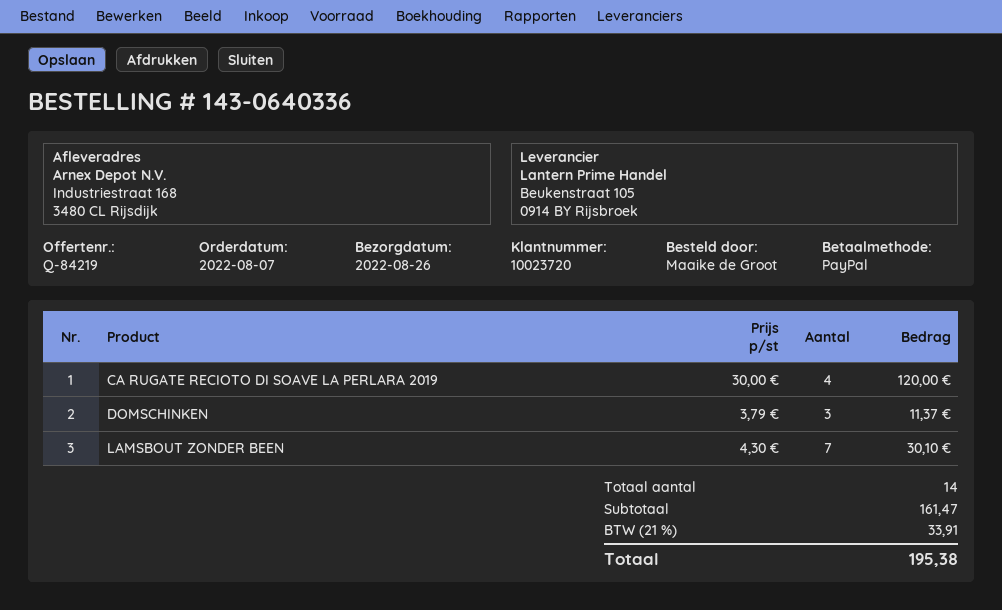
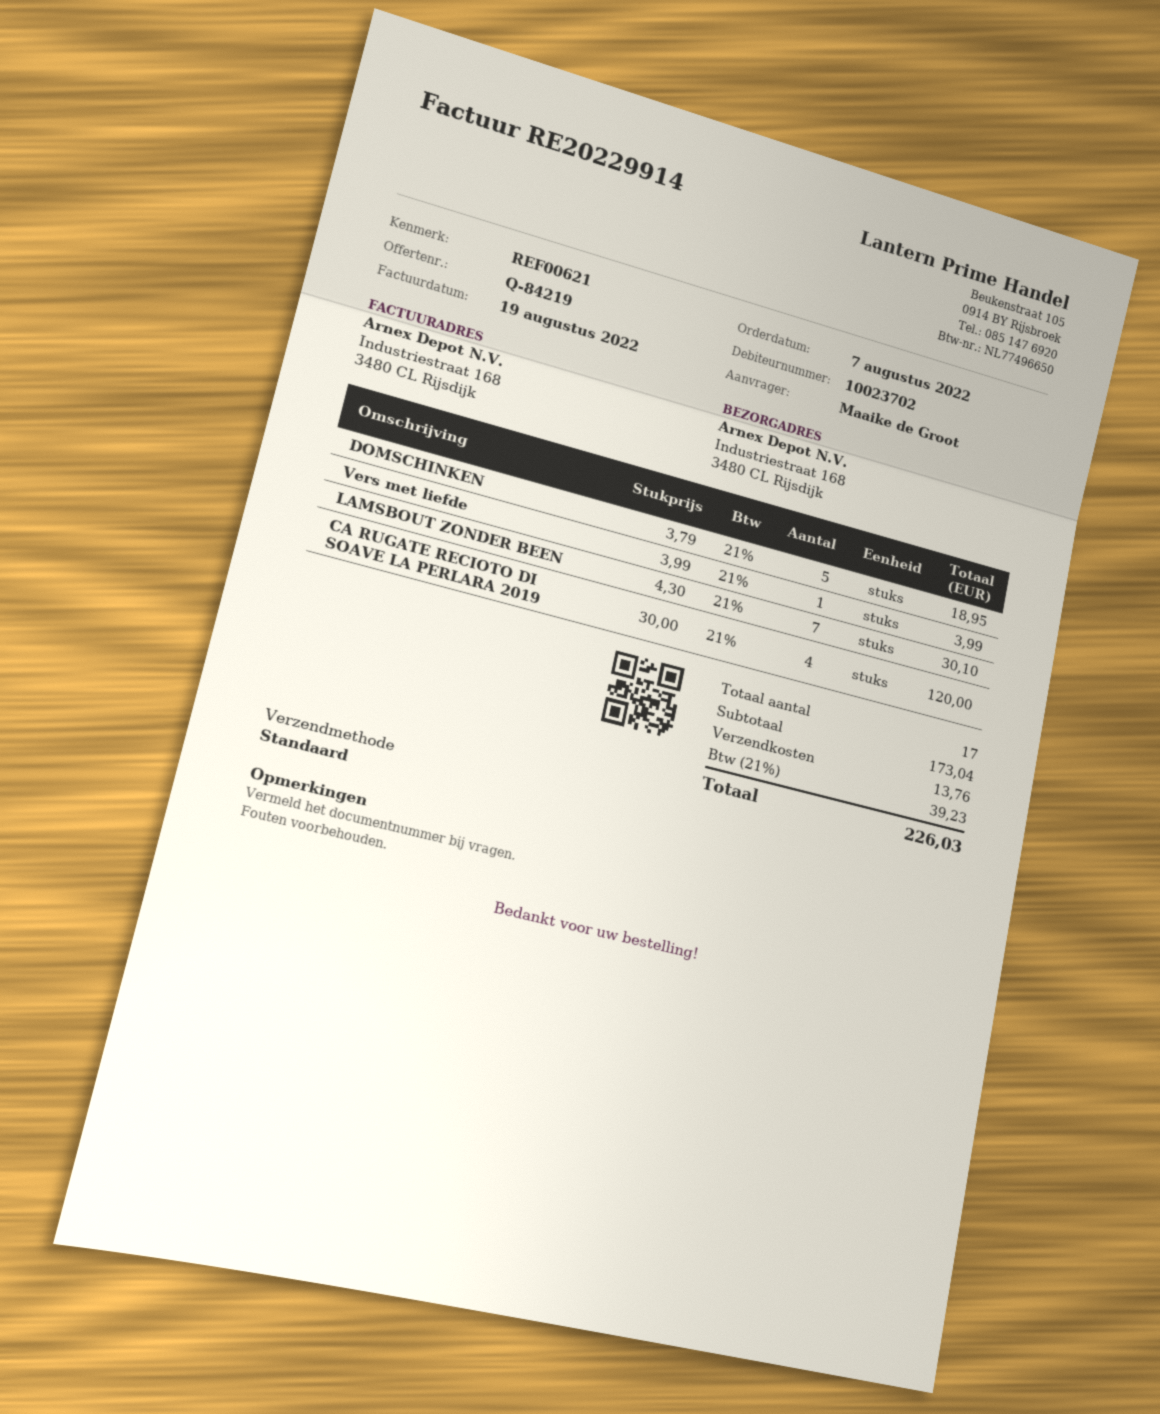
customer number: 10023720 -> 10023702
DOMSCHINKEN: 3 x 3.79 = 11.37 -> 5 x 3.79 = 18.95
Vers met liefde: none -> 1 x 3.99 = 3.99
total quantity: 14 -> 17
subtotal: 161.47 -> 173.04
shipping: none -> 13.76
tax: 21% = 33.91 -> 21% = 39.23
total: 195.38 -> 226.03

